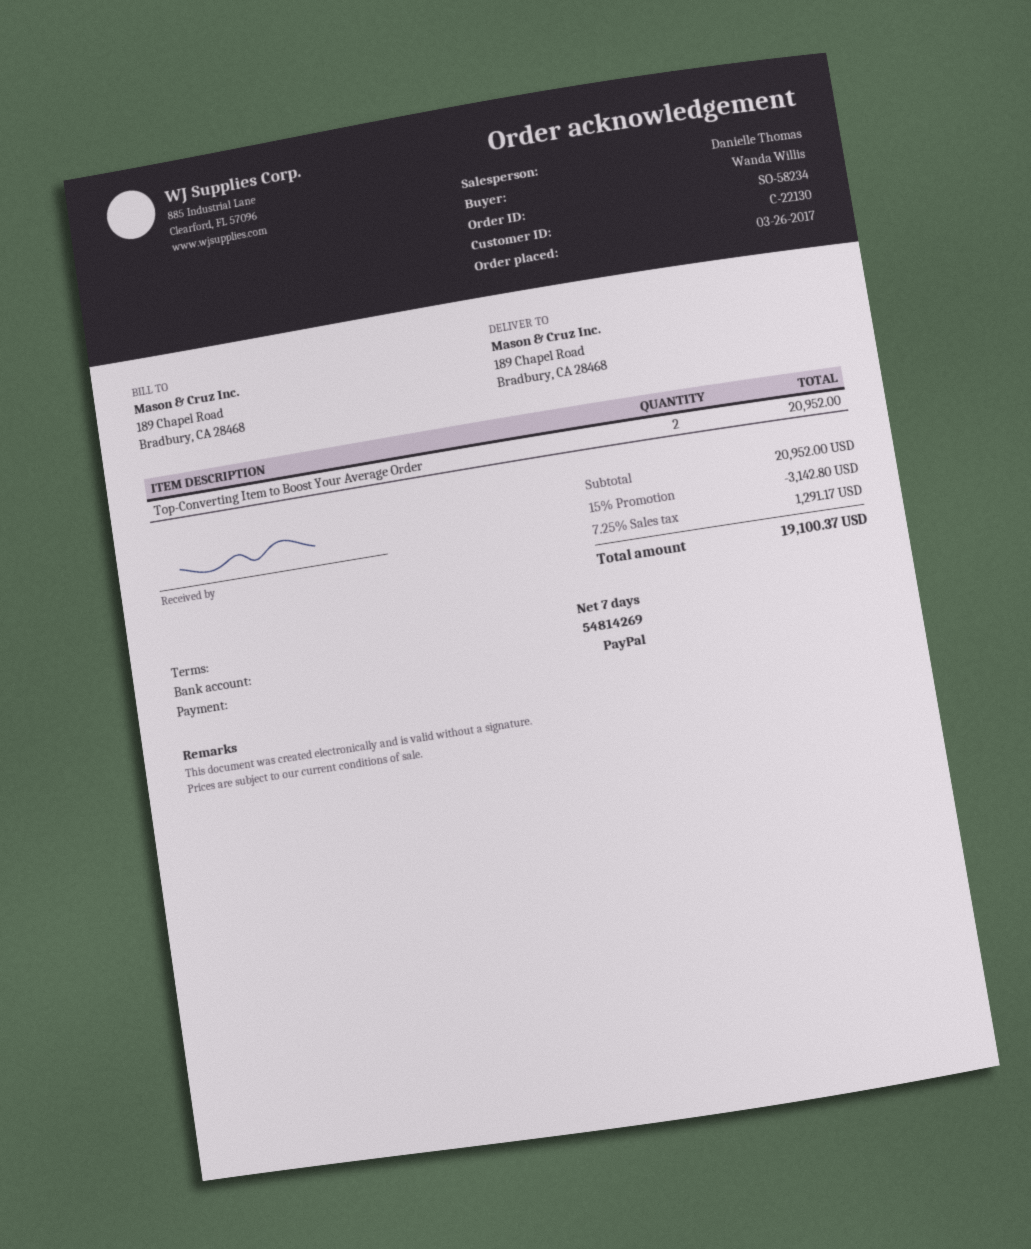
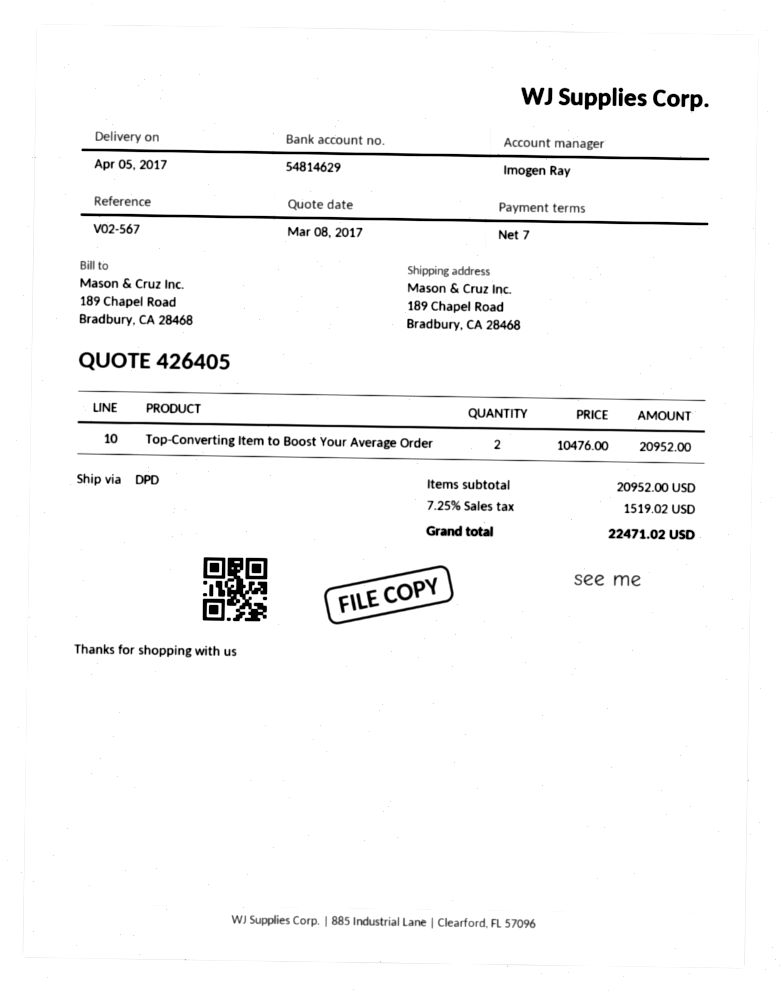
sales rep: Danielle Thomas -> Imogen Ray
bank account: 54814269 -> 54814629
discount: 15% = 3142.80 -> none
tax: 7.25% = 1291.17 -> 7.25% = 1519.02
total: 19100.37 -> 22471.02

